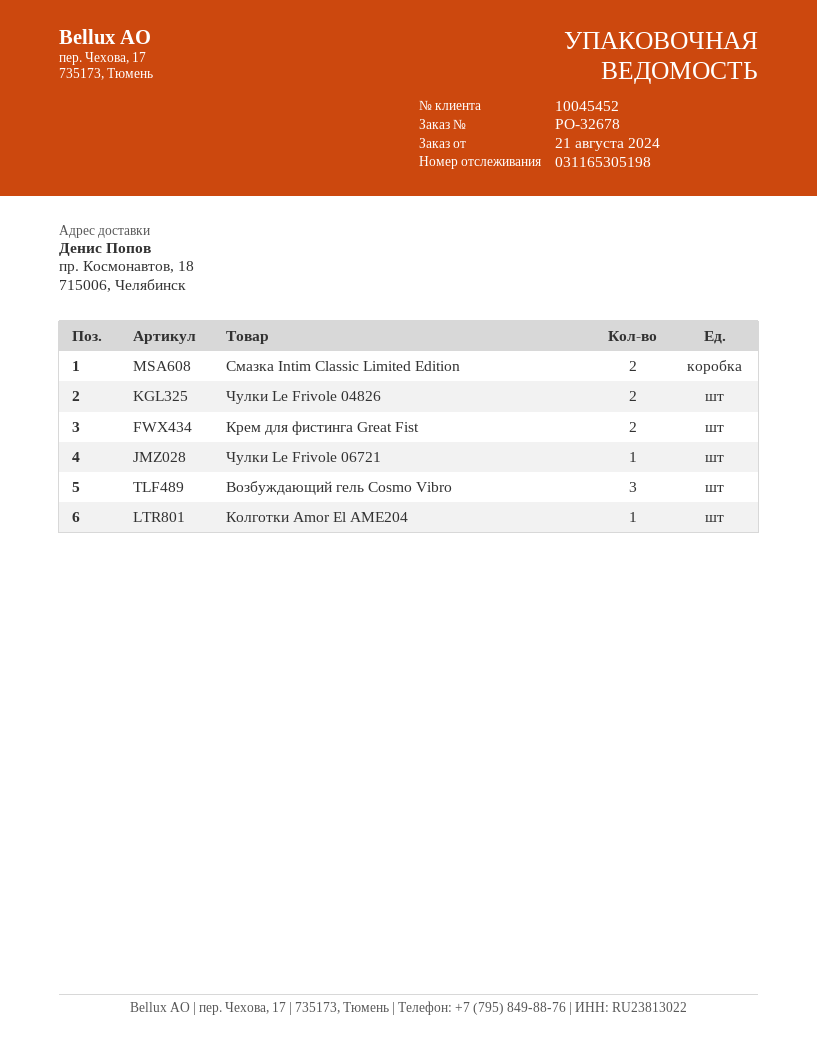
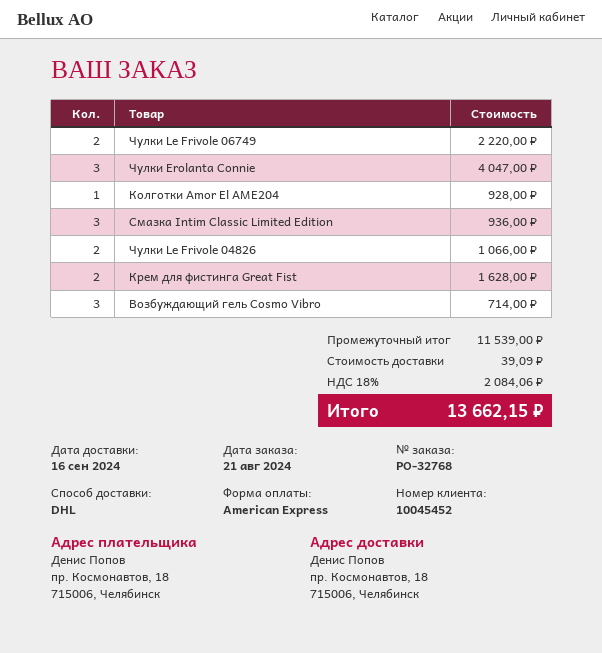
order number: PO-32678 -> PO-32768
Смазка Intim Classic Limited Edition: 2 -> 3
Чулки Le Frivole 06721: 1 -> none
Чулки Le Frivole 06749: none -> 2
Чулки Erolanta Connie: none -> 3

